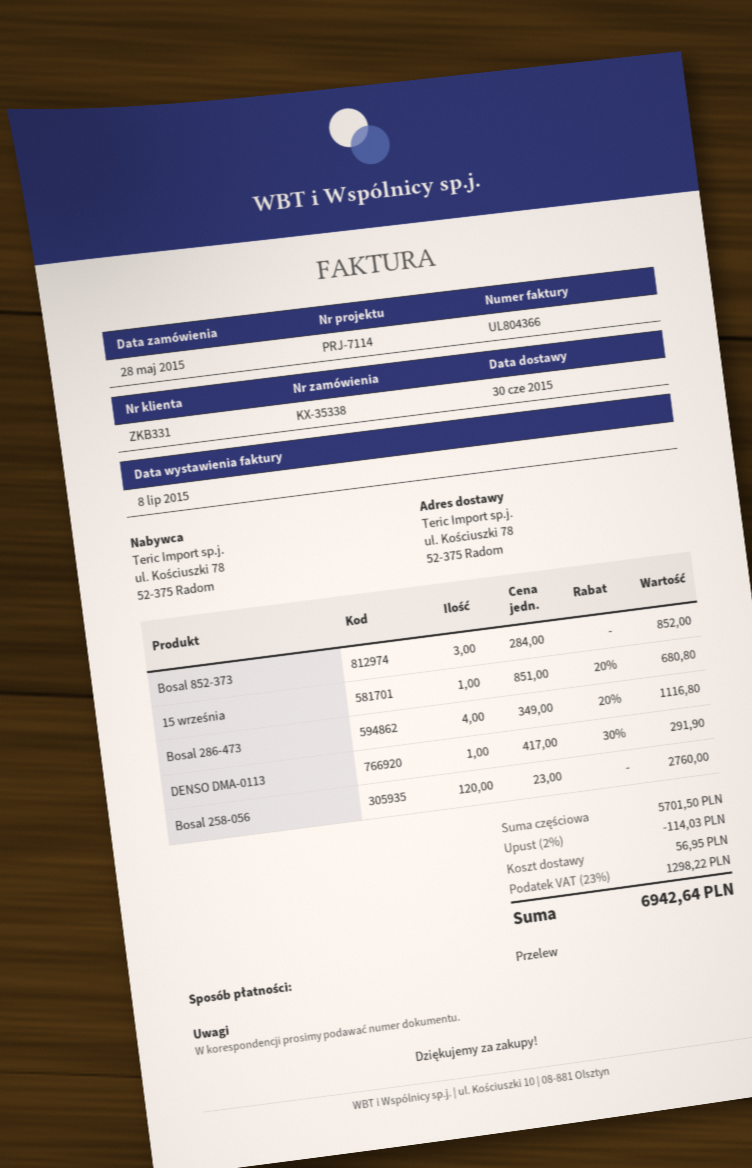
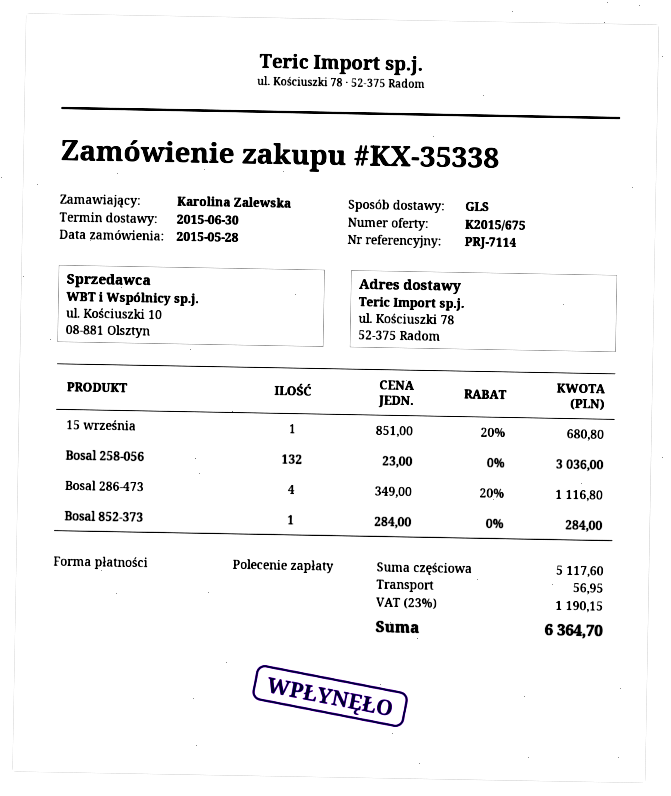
payment method: bank transfer -> direct debit
Bosal 852-373: 3 x 284.00 = 852.00 -> 1 x 284.00 = 284.00
DENSO DMA-0113: 1 x 417.00 - 30% = 291.90 -> none
Bosal 258-056: 120 x 23.00 = 2760.00 -> 132 x 23.00 = 3036.00
subtotal: 5701.50 -> 5117.60
discount: 2% = 114.03 -> none
tax: 23% = 1298.22 -> 23% = 1190.15
total: 6942.64 -> 6364.70

